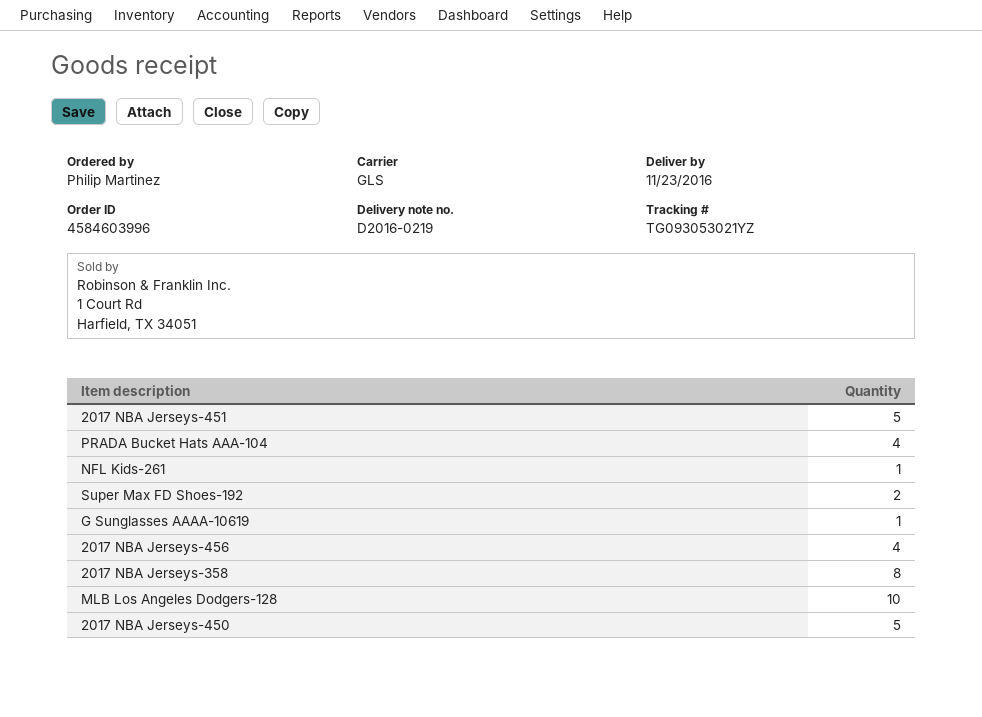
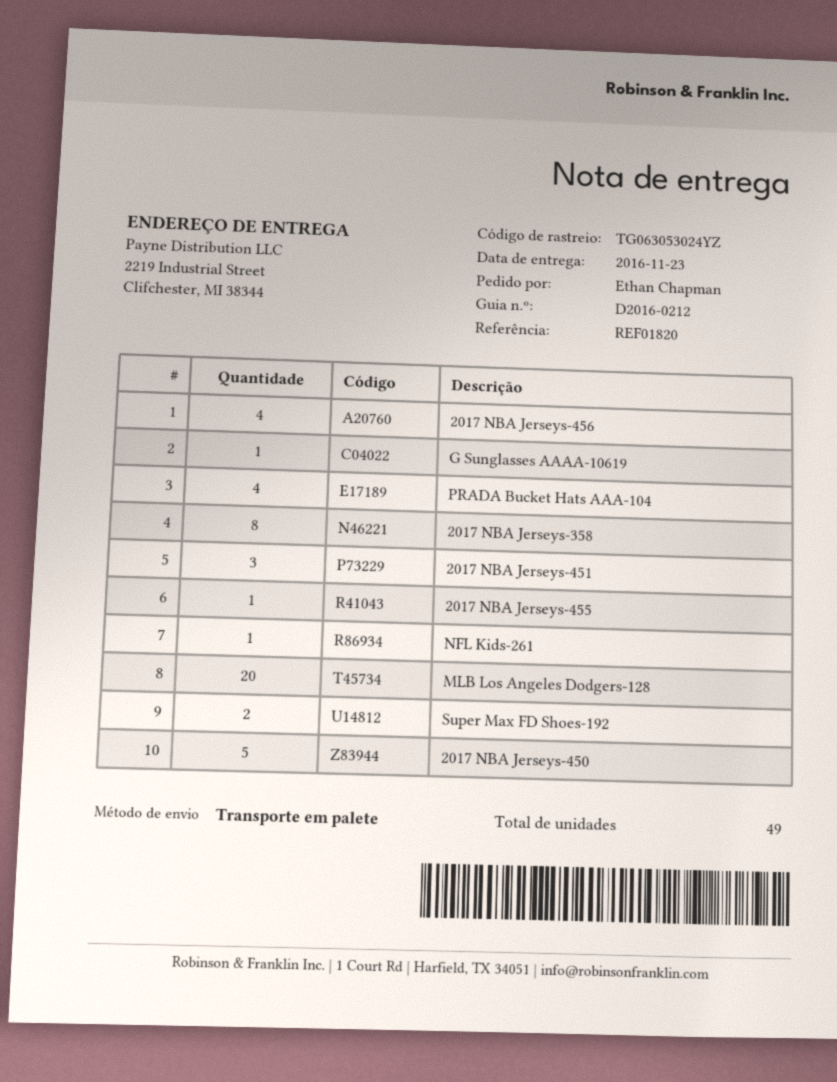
delivery note number: D2016-0219 -> D2016-0212
ordered by: Philip Martinez -> Ethan Chapman
shipping method: GLS -> pallet freight
tracking number: TG093053021YZ -> TG063053024YZ
2017 NBA Jerseys-451: 5 -> 3
MLB Los Angeles Dodgers-128: 10 -> 20
2017 NBA Jerseys-455: none -> 1

